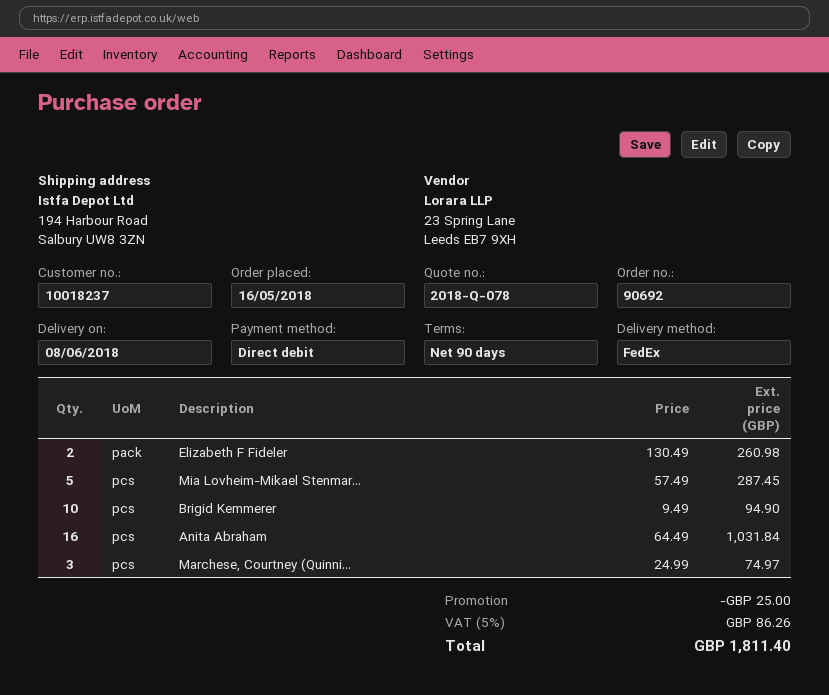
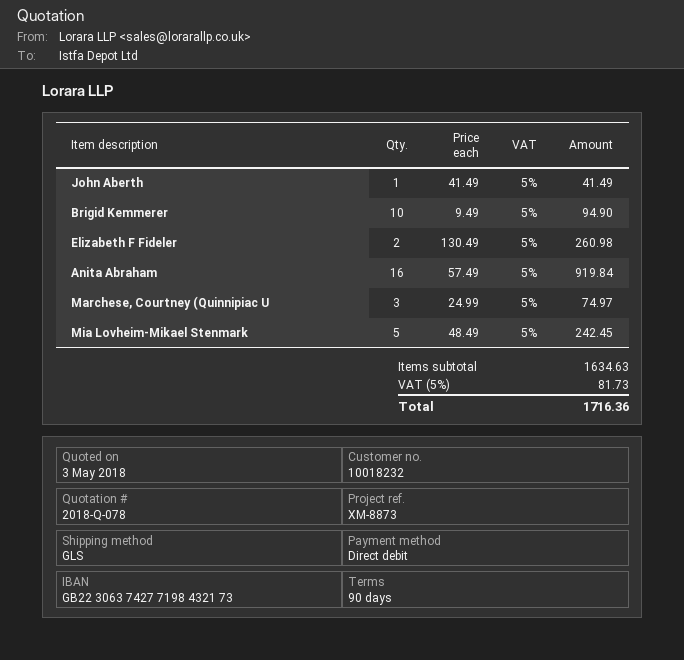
customer number: 10018237 -> 10018232
shipping method: FedEx -> GLS
Mia Lovheim-Mikael Stenmar...: 5 x 57.49 = 287.45 -> 5 x 48.49 = 242.45
Anita Abraham: 16 x 64.49 = 1031.84 -> 16 x 57.49 = 919.84
John Aberth: none -> 1 x 41.49 = 41.49
discount: 25.00 -> none
tax: 5% = 86.26 -> 5% = 81.73
total: 1811.40 -> 1716.36

